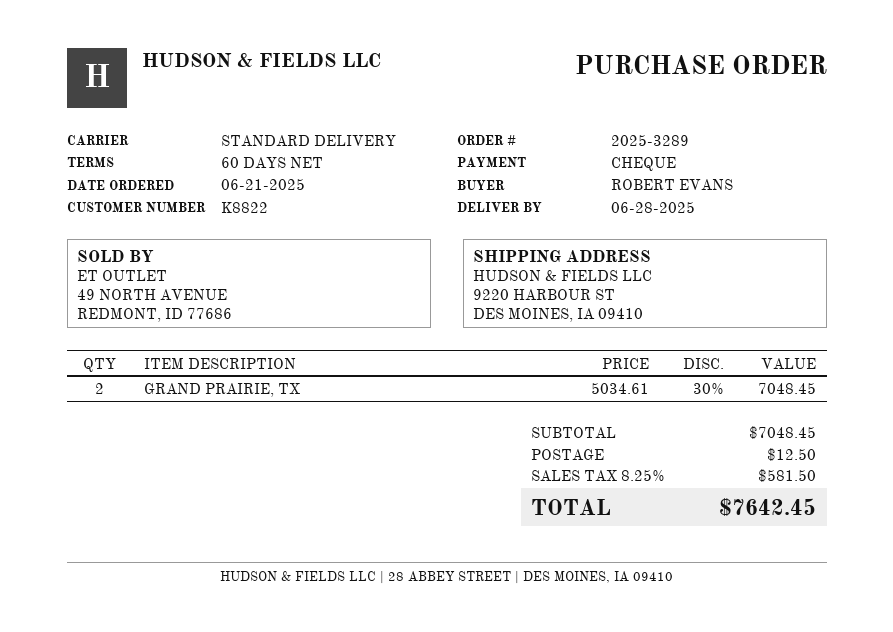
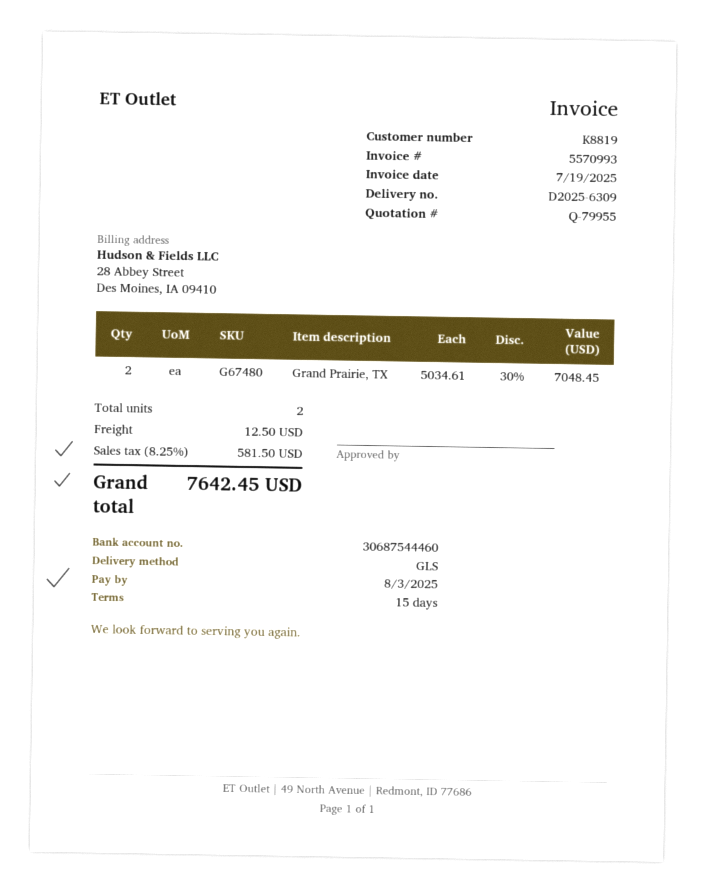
payment terms: 60 days -> 15 days
customer number: K8822 -> K8819
shipping method: standard -> GLS

